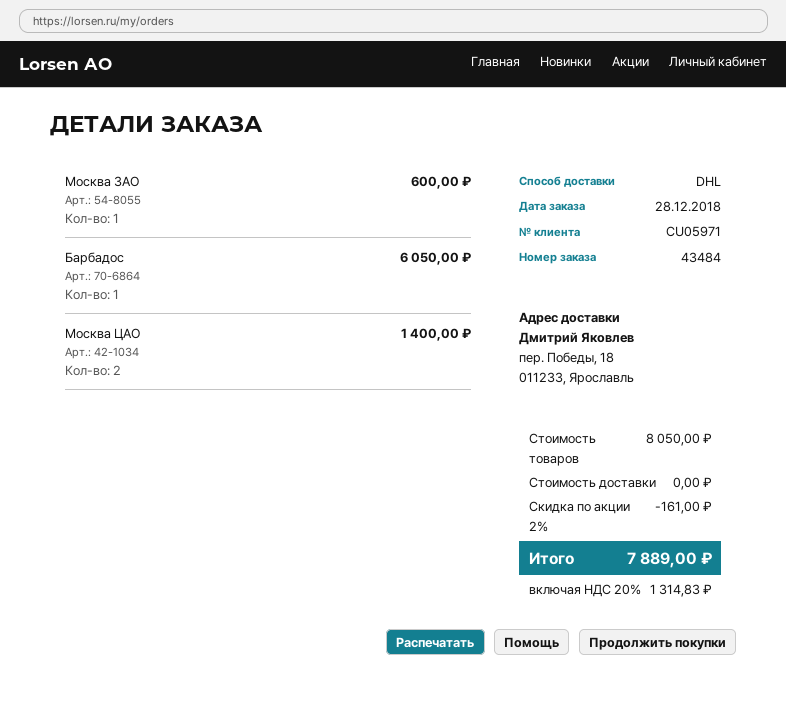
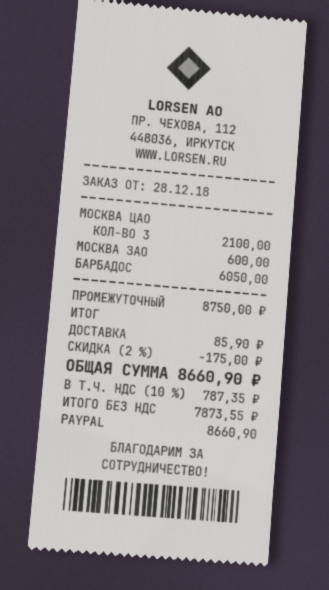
Москва ЦАО: 2 for 1400.00 -> 3 for 2100.00
subtotal: 8050.00 -> 8750.00
discount: 2% = 161.00 -> 2% = 175.00
shipping: 0.00 -> 85.90
tax: 20% = 1314.83 -> 10% = 787.35
total: 7889.00 -> 8660.90

